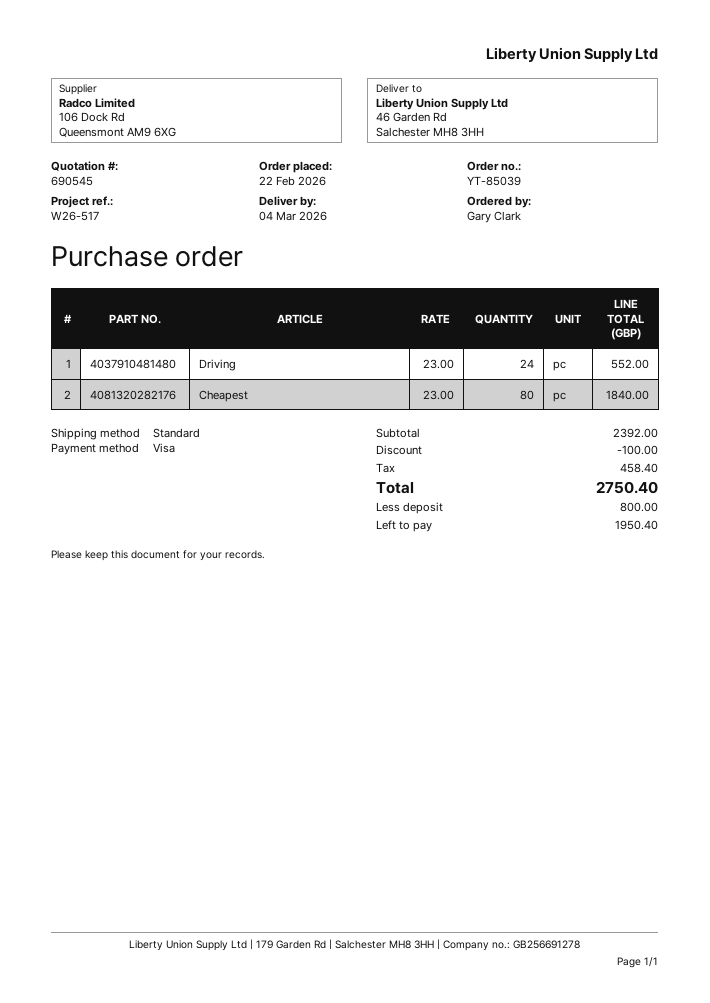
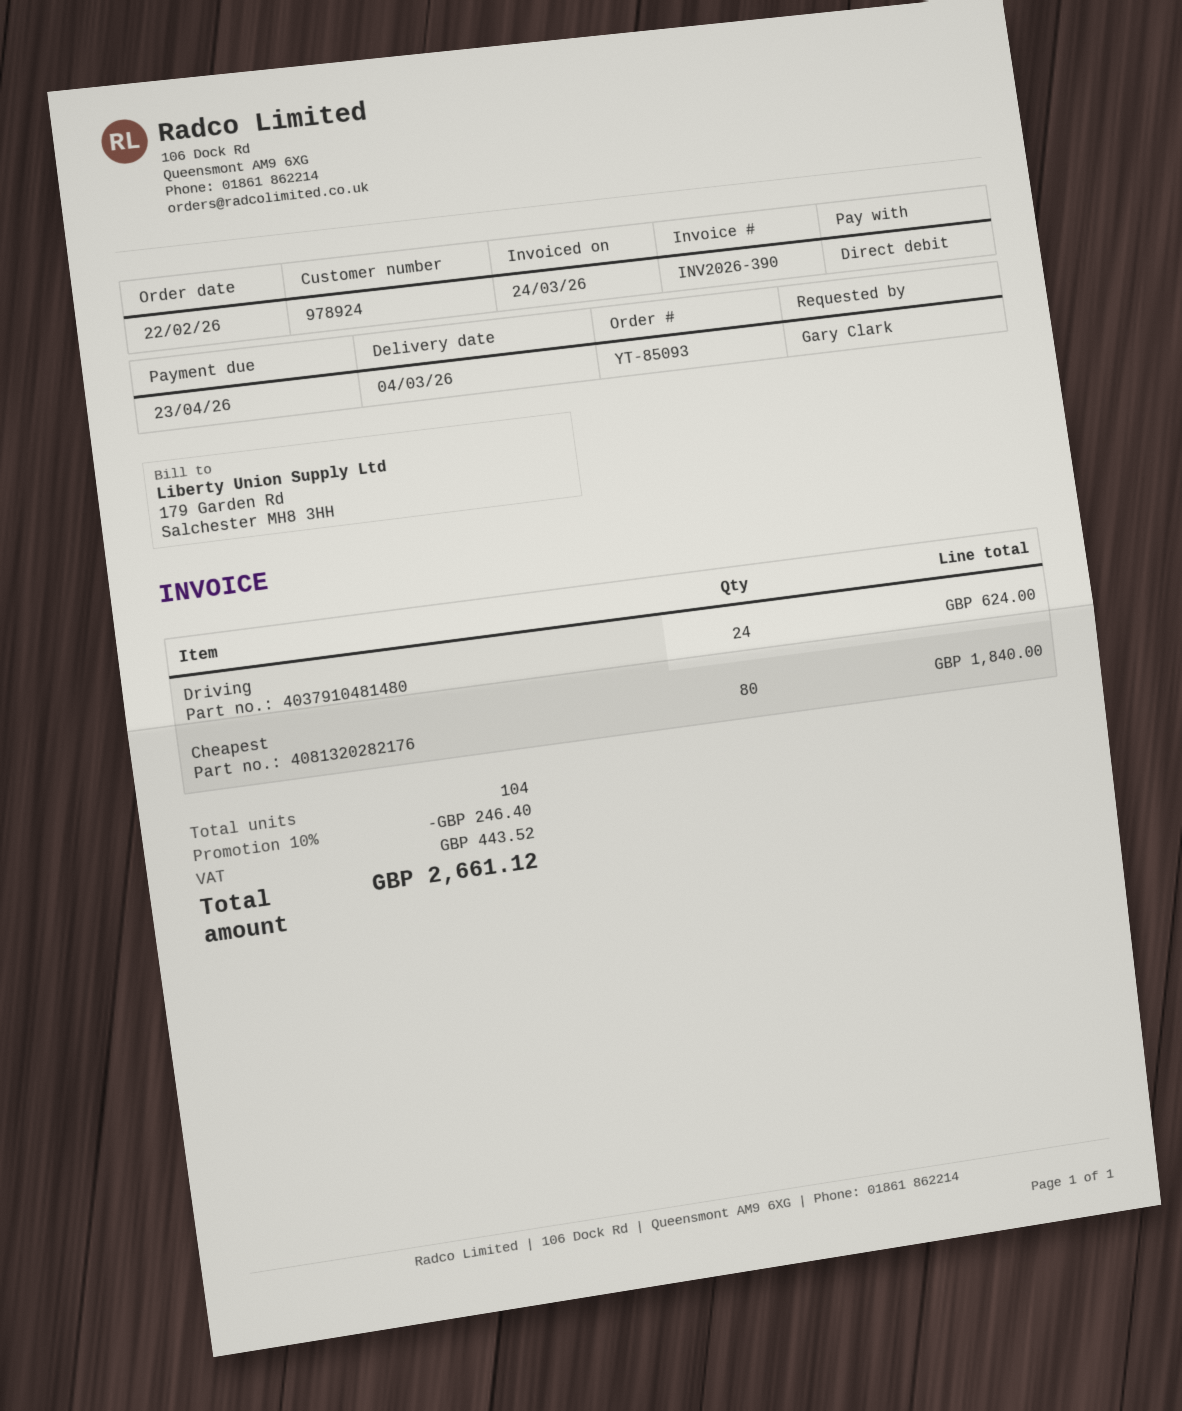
order number: YT-85039 -> YT-85093
payment method: Visa -> direct debit
Driving: 24 for 552.00 -> 24 for 624.00
discount: 100.00 -> 246.40
tax: 458.40 -> 443.52
total: 2750.40 -> 2661.12

